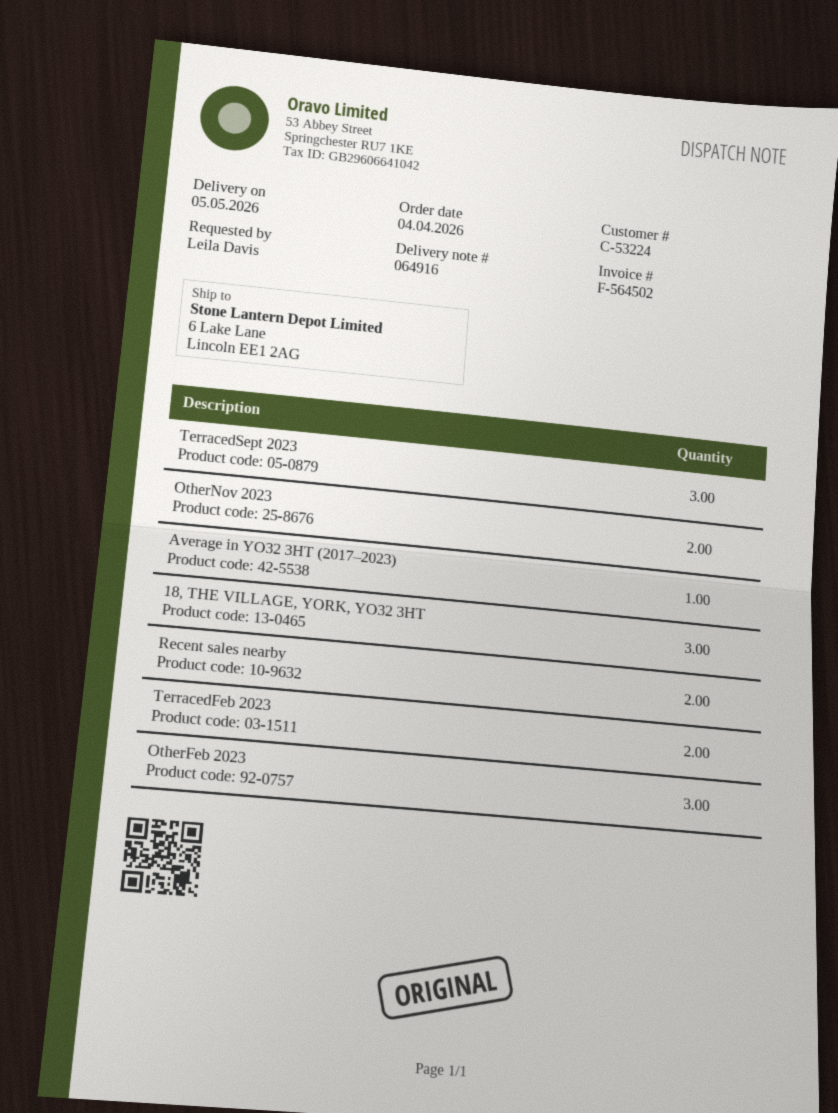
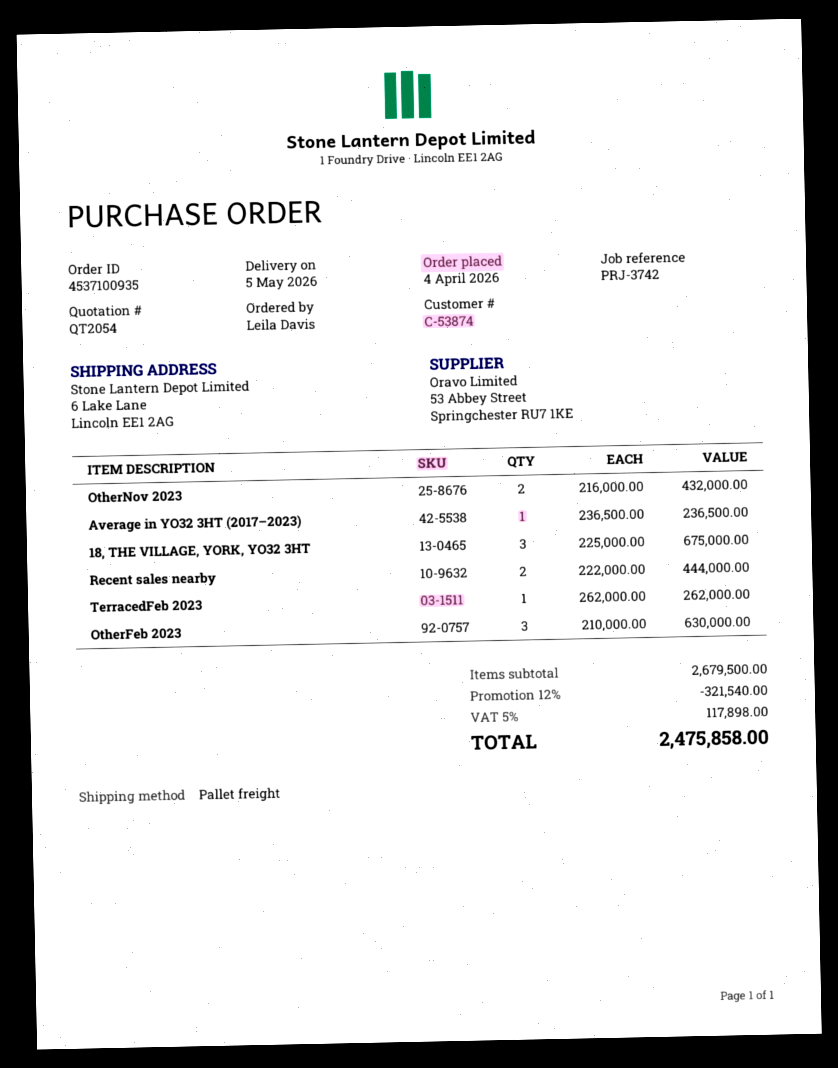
customer number: C-53224 -> C-53874
TerracedSept 2023: 3 -> none
TerracedFeb 2023: 2 -> 1

